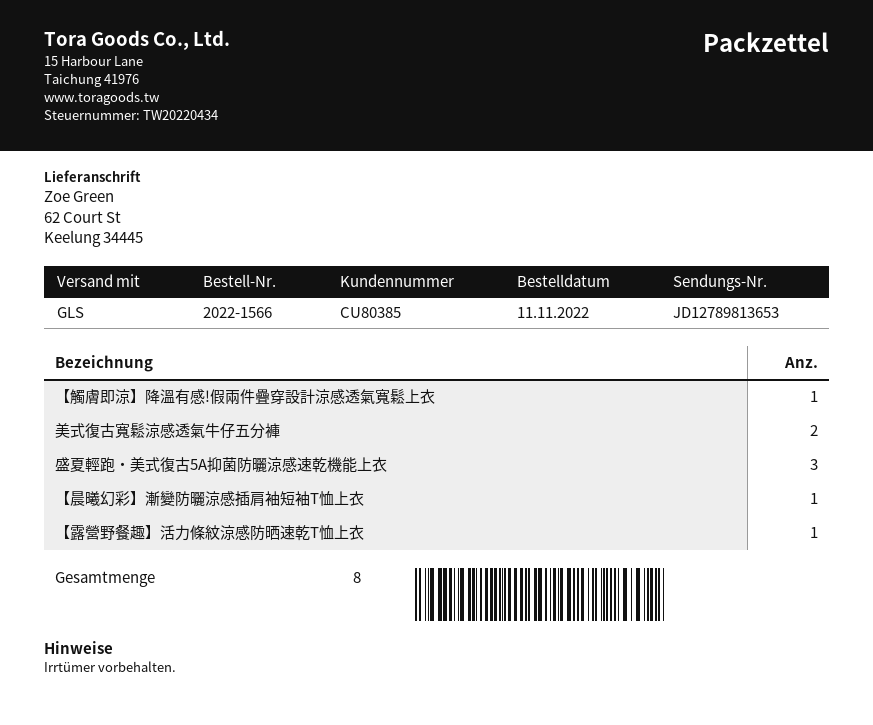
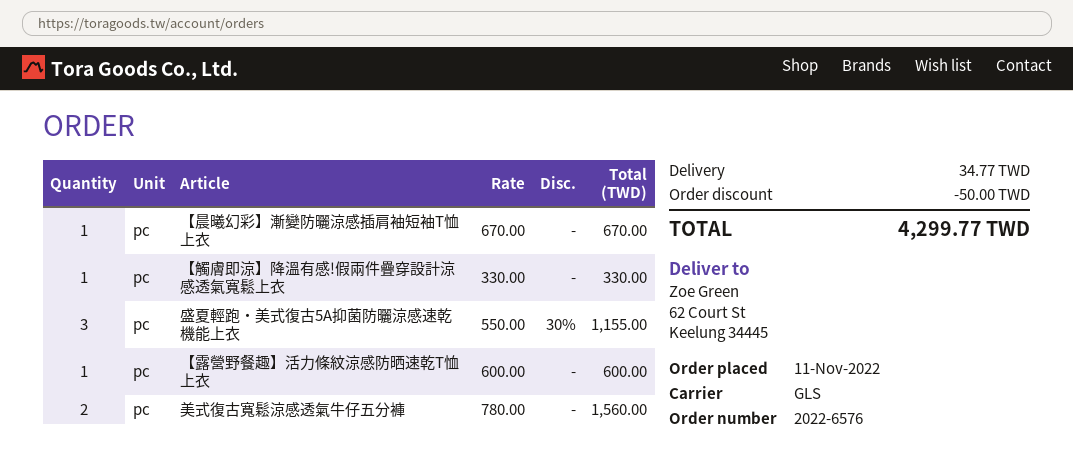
order number: 2022-1566 -> 2022-6576

